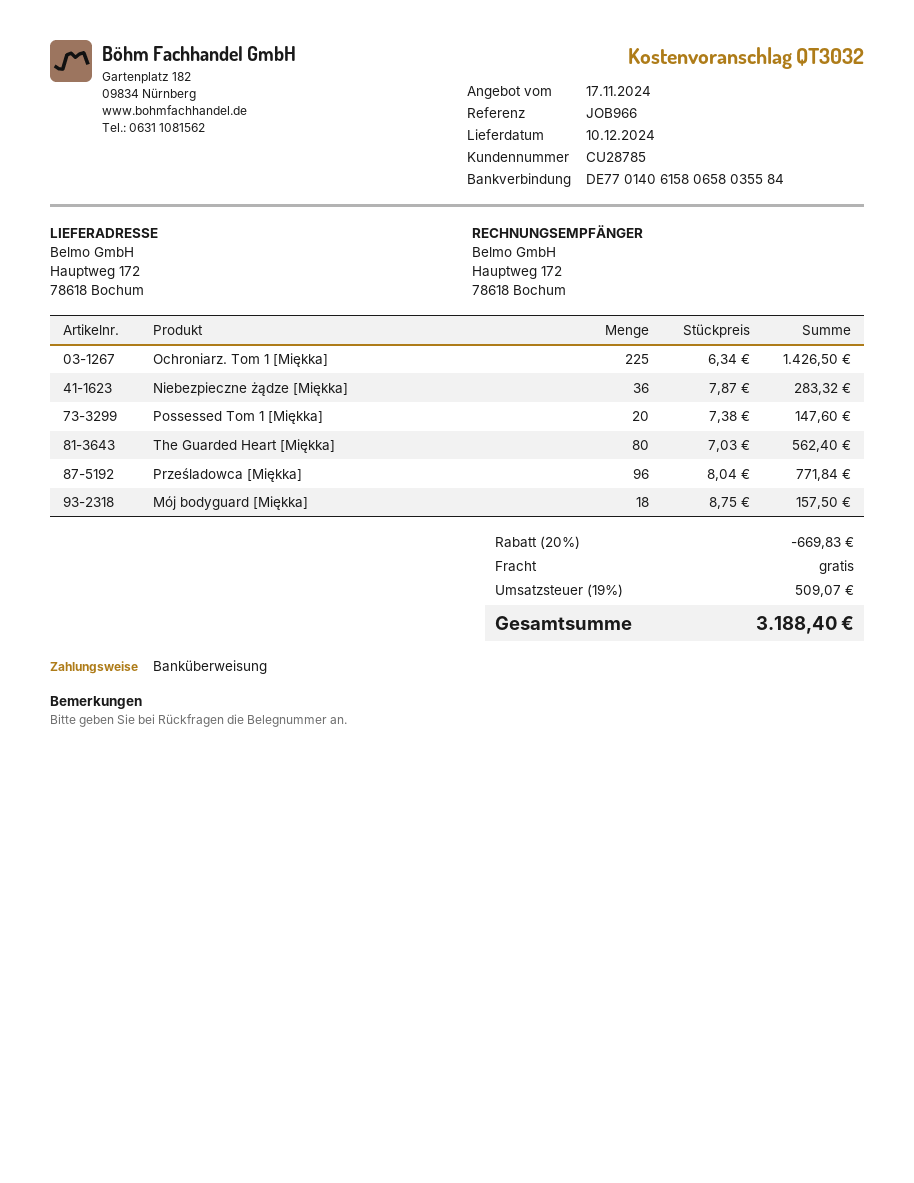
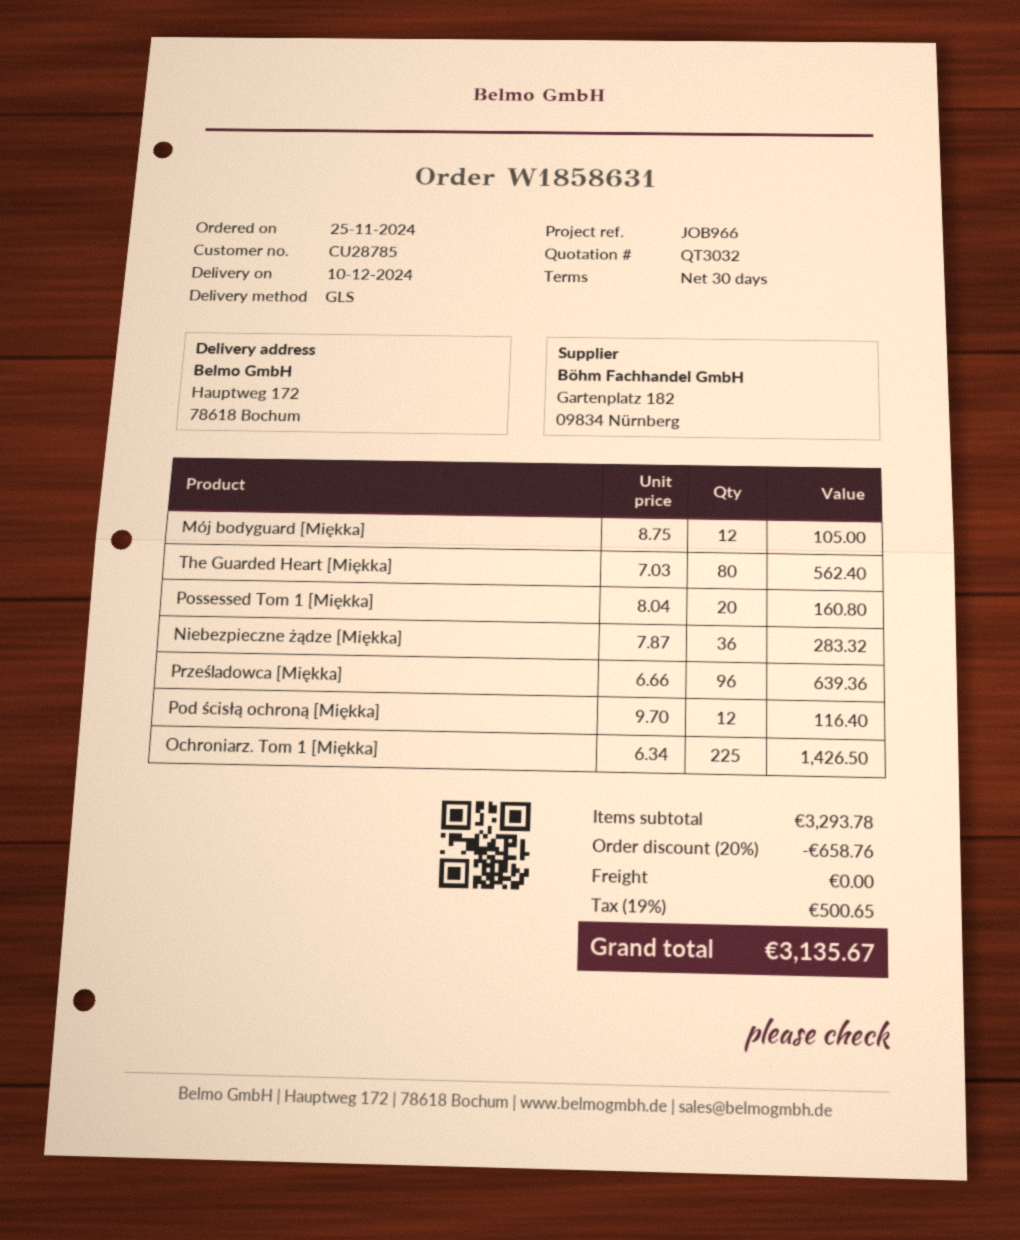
Possessed Tom 1 [Miękka]: 20 x 7.38 = 147.60 -> 20 x 8.04 = 160.80
Prześladowca [Miękka]: 96 x 8.04 = 771.84 -> 96 x 6.66 = 639.36
Mój bodyguard [Miękka]: 18 x 8.75 = 157.50 -> 12 x 8.75 = 105.00
Pod ścisłą ochroną [Miękka]: none -> 12 x 9.70 = 116.40
discount: 20% = 669.83 -> 20% = 658.76
tax: 19% = 509.07 -> 19% = 500.65
total: 3188.40 -> 3135.67

